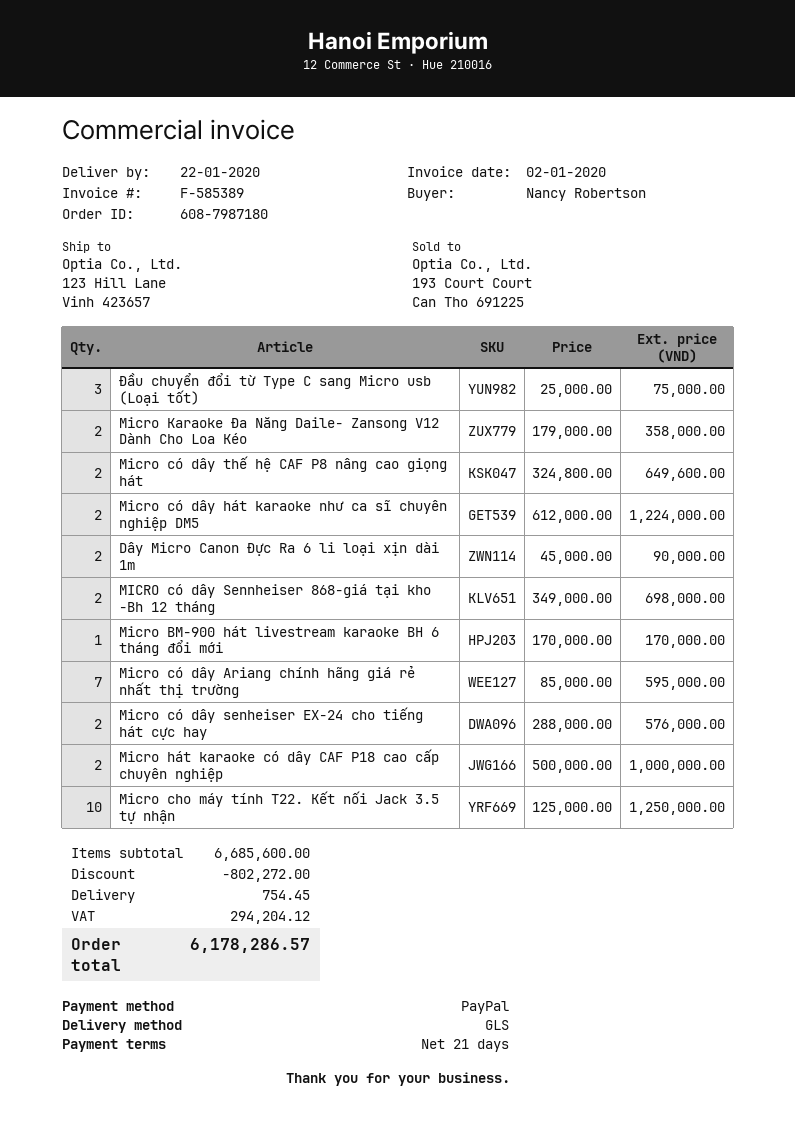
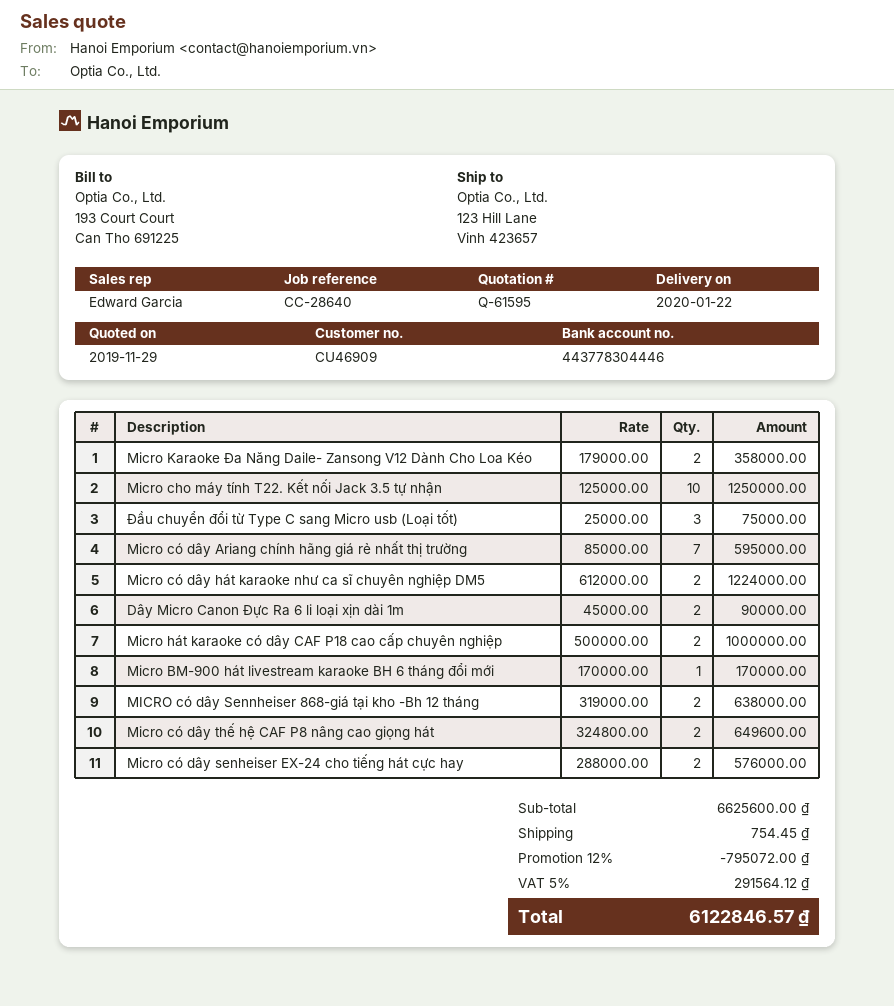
MICRO có dây Sennheiser 868-giá tại kho -Bh 12 tháng: 2 x 349000.00 = 698000.00 -> 2 x 319000.00 = 638000.00
subtotal: 6685600.00 -> 6625600.00
discount: 802272.00 -> 795072.00
tax: 294204.12 -> 291564.12
total: 6178286.57 -> 6122846.57

